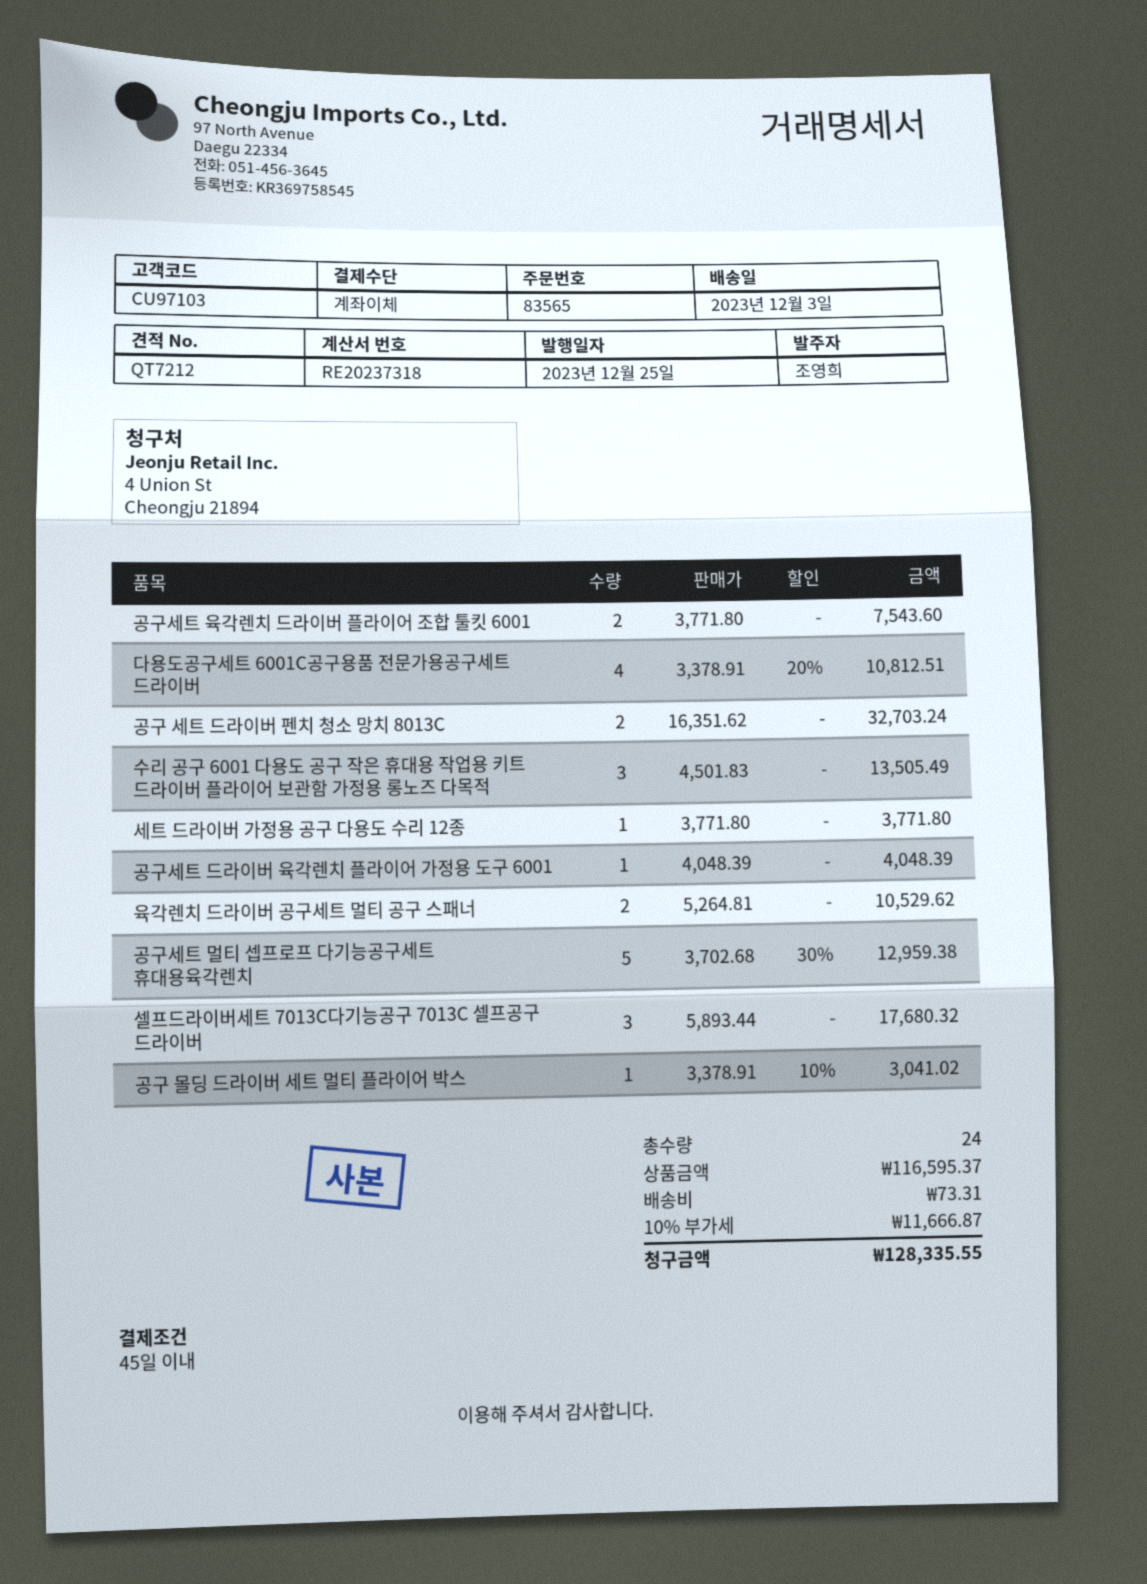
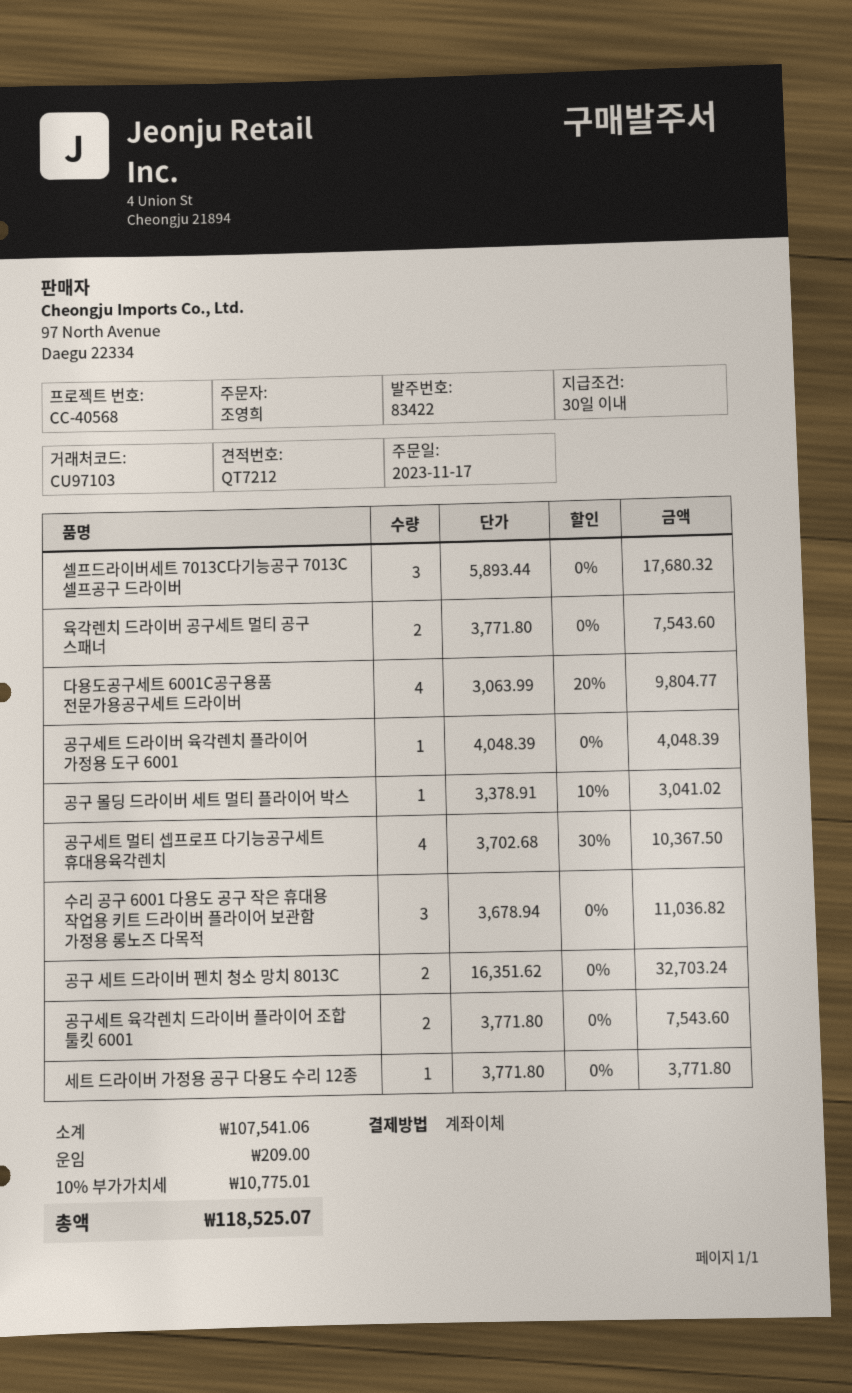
order number: 83565 -> 83422
payment terms: 45 days -> 30 days
다용도공구세트 6001C공구용품 전문가용공구세트 드라이버: 4 x 3378.91 - 20% = 10812.51 -> 4 x 3063.99 - 20% = 9804.77
수리 공구 6001 다용도 공구 작은 휴대용 작업용 키트 드라이버 플라이어 보관함 가정용 롱노즈 다목적: 3 x 4501.83 = 13505.49 -> 3 x 3678.94 = 11036.82
육각렌치 드라이버 공구세트 멀티 공구 스패너: 2 x 5264.81 = 10529.62 -> 2 x 3771.80 = 7543.60
공구세트 멀티 셉프로프 다기능공구세트 휴대용육각렌치: 5 x 3702.68 - 30% = 12959.38 -> 4 x 3702.68 - 30% = 10367.50
subtotal: 116595.37 -> 107541.06
shipping: 73.31 -> 209.00
tax: 10% = 11666.87 -> 10% = 10775.01
total: 128335.55 -> 118525.07

